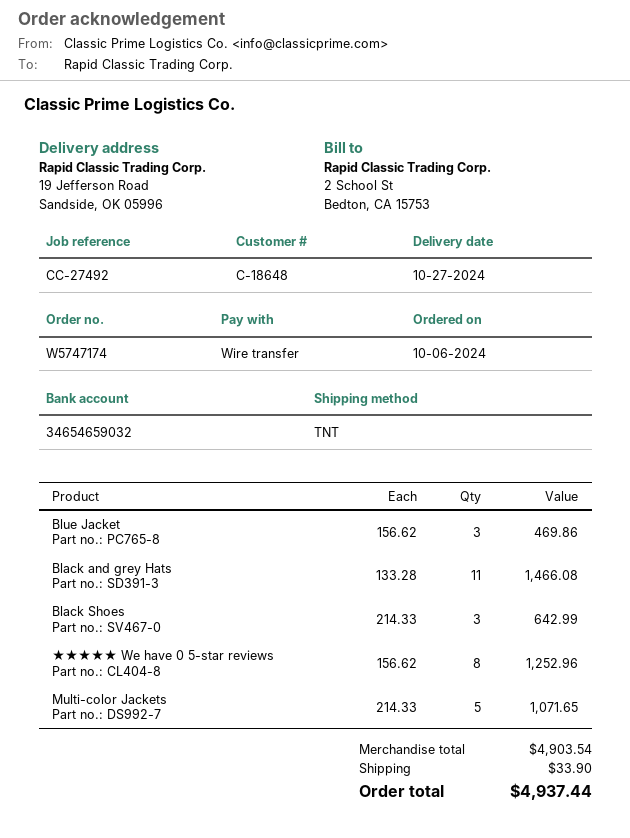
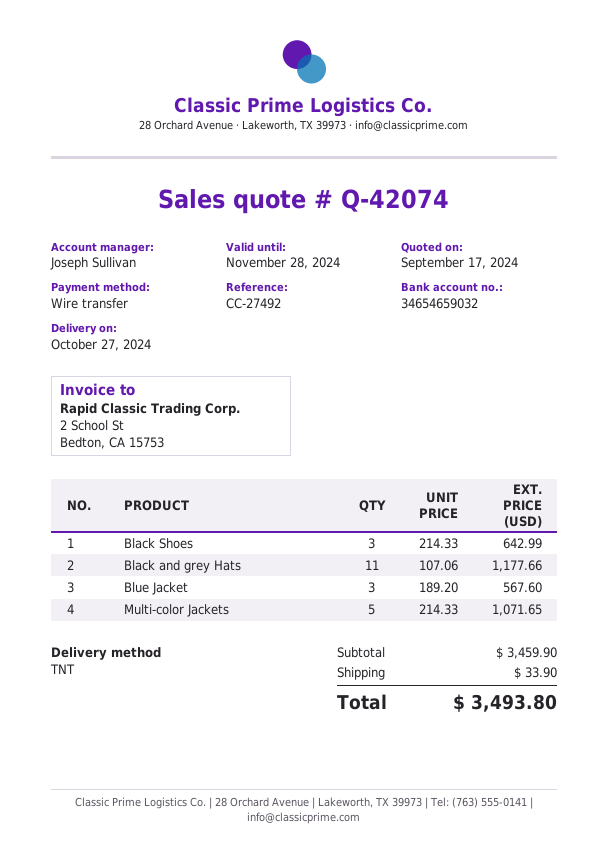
Blue Jacket: 3 x 156.62 = 469.86 -> 3 x 189.20 = 567.60
Black and grey Hats: 11 x 133.28 = 1466.08 -> 11 x 107.06 = 1177.66
★★★★★ We have 0 5-star reviews: 8 x 156.62 = 1252.96 -> none
subtotal: 4903.54 -> 3459.90
total: 4937.44 -> 3493.80

